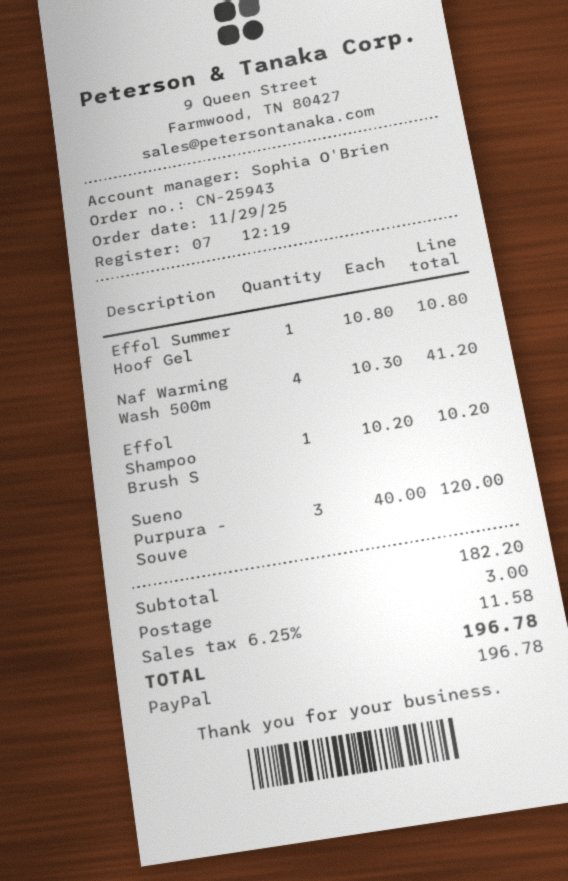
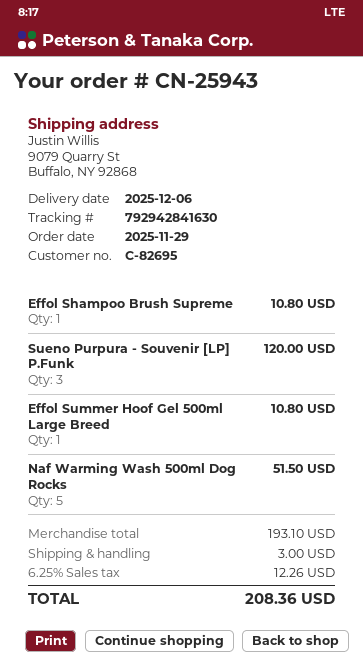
Naf Warming Wash 500m: 4 for 41.20 -> 5 for 51.50
Effol Shampoo Brush S: 1 for 10.20 -> 1 for 10.80
subtotal: 182.20 -> 193.10
tax: 6.25% = 11.58 -> 6.25% = 12.26
total: 196.78 -> 208.36

